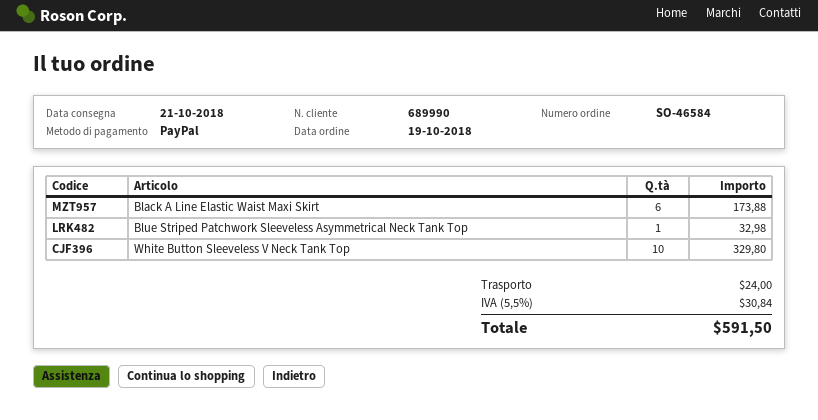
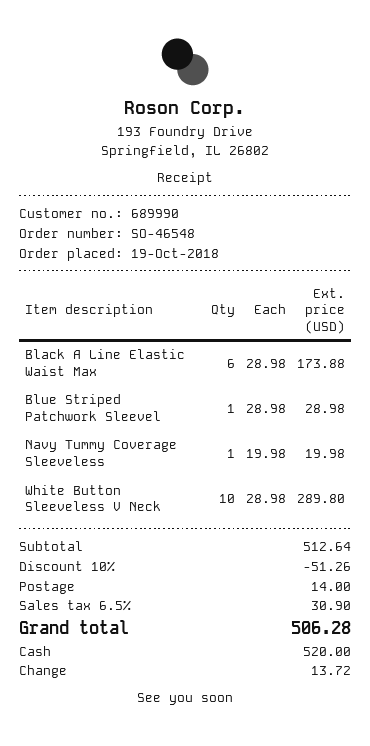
order number: SO-46584 -> SO-46548
payment method: PayPal -> cash
Blue Striped Patchwork Sleeveless Asymmetrical Neck Tank Top: 1 for 32.98 -> 1 for 28.98
White Button Sleeveless V Neck Tank Top: 10 for 329.80 -> 10 for 289.80
Navy Tummy Coverage Sleeveless: none -> 1 for 19.98
discount: none -> 10% = 51.26
shipping: 24.00 -> 14.00
tax: 5.5% = 30.84 -> 6.5% = 30.90
total: 591.50 -> 506.28

